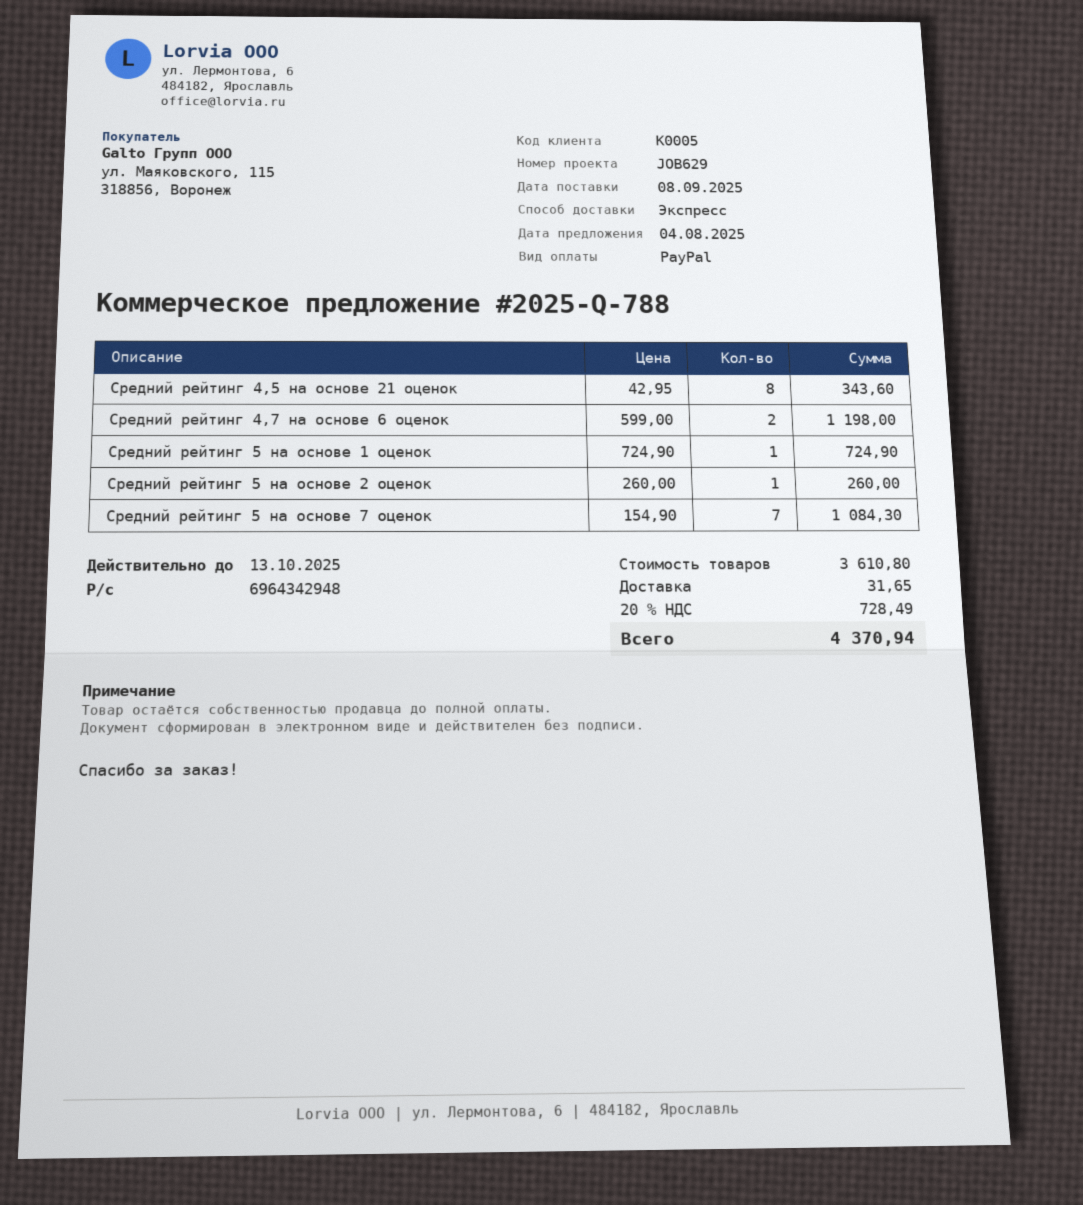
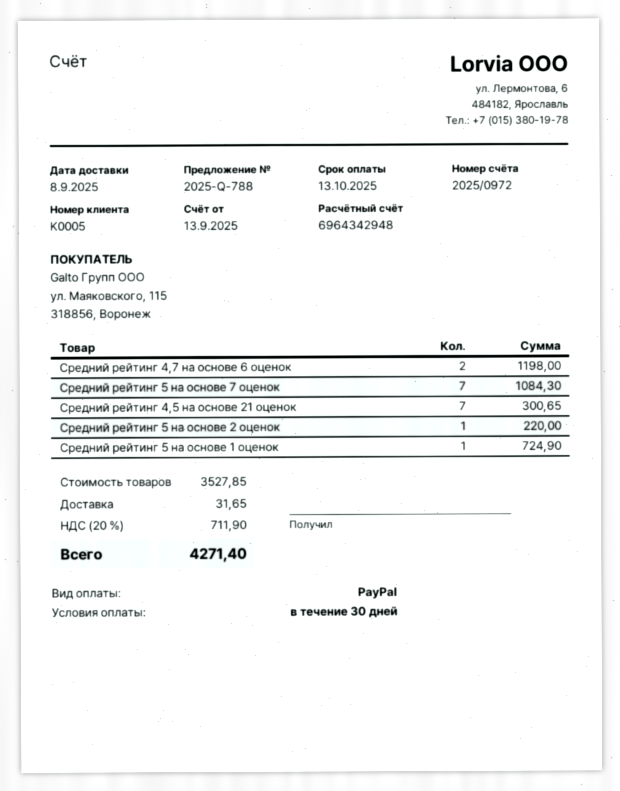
Средний рейтинг 4,5 на основе 21 оценок: 8 for 343.60 -> 7 for 300.65
Средний рейтинг 5 на основе 2 оценок: 1 for 260.00 -> 1 for 220.00
subtotal: 3610.80 -> 3527.85
tax: 20% = 728.49 -> 20% = 711.90
total: 4370.94 -> 4271.40

